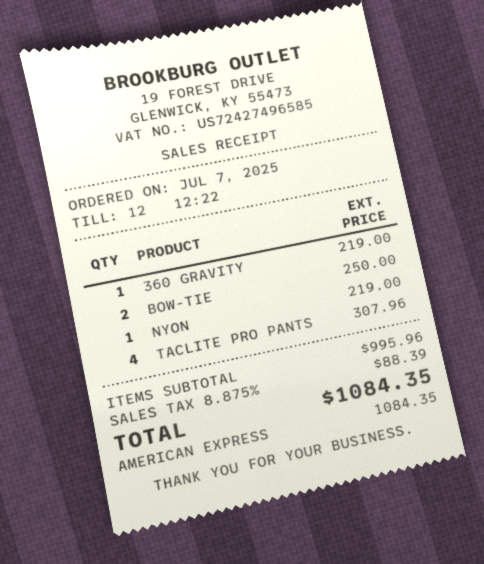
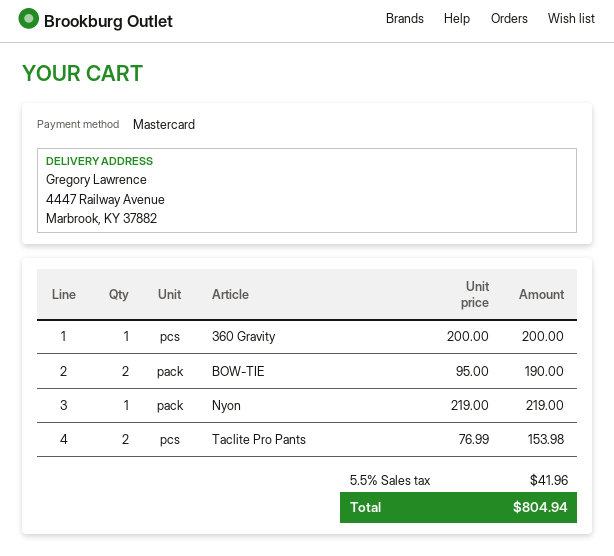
payment method: American Express -> Mastercard
360 GRAVITY: 1 for 219.00 -> 1 for 200.00
BOW-TIE: 2 for 250.00 -> 2 for 190.00
TACLITE PRO PANTS: 4 for 307.96 -> 2 for 153.98
tax: 8.875% = 88.39 -> 5.5% = 41.96
total: 1084.35 -> 804.94

